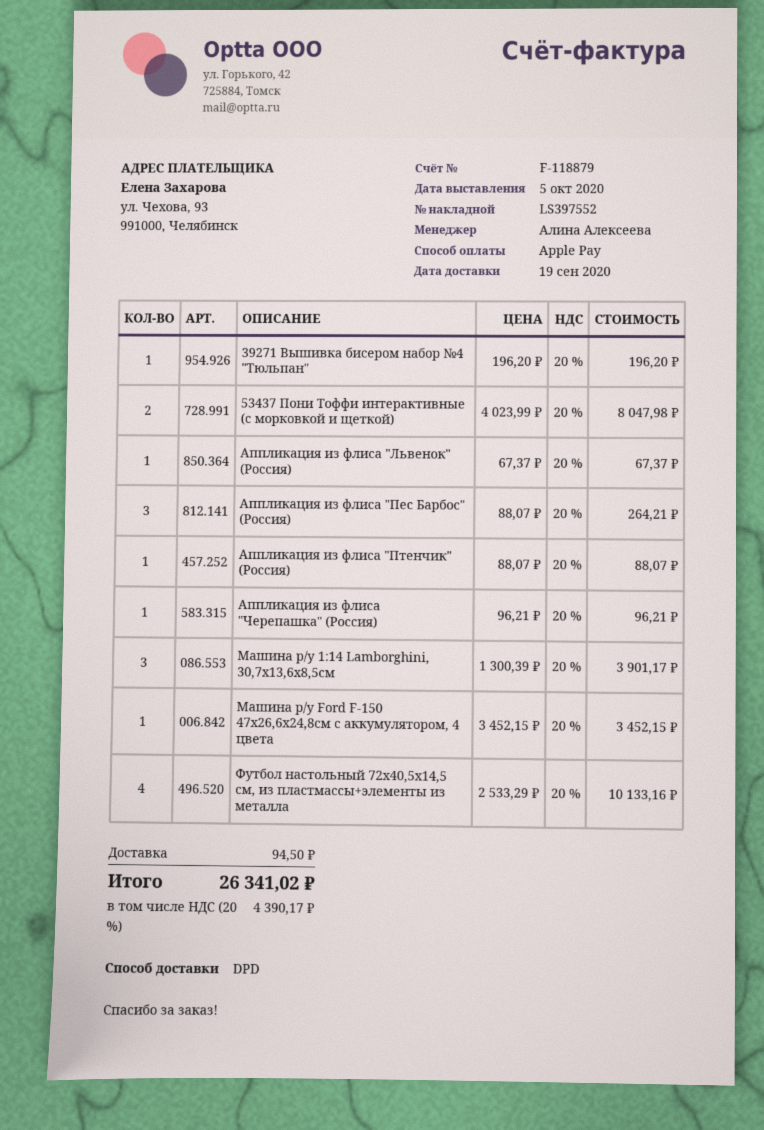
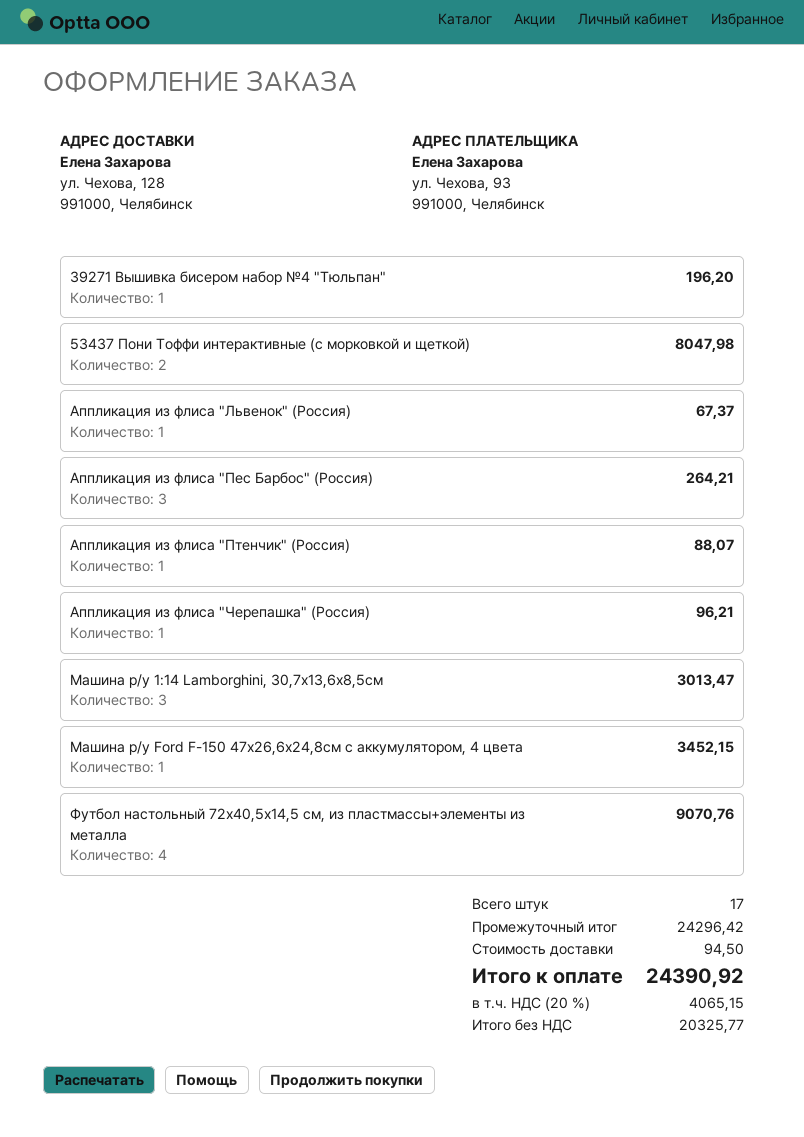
Машина р/у 1:14 Lamborghini, 30,7х13,6х8,5см: 3 for 3901.17 -> 3 for 3013.47
Футбол настольный 72х40,5х14,5 см, из пластмассы+элементы из металла: 4 for 10133.16 -> 4 for 9070.76
tax: 20% = 4390.17 -> 20% = 4065.15
total: 26341.02 -> 24390.92

